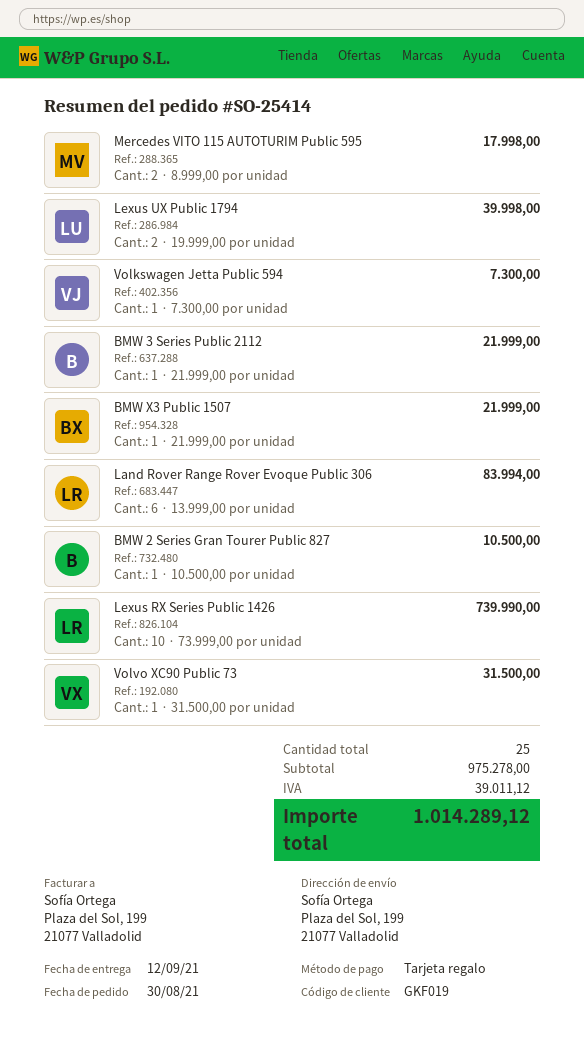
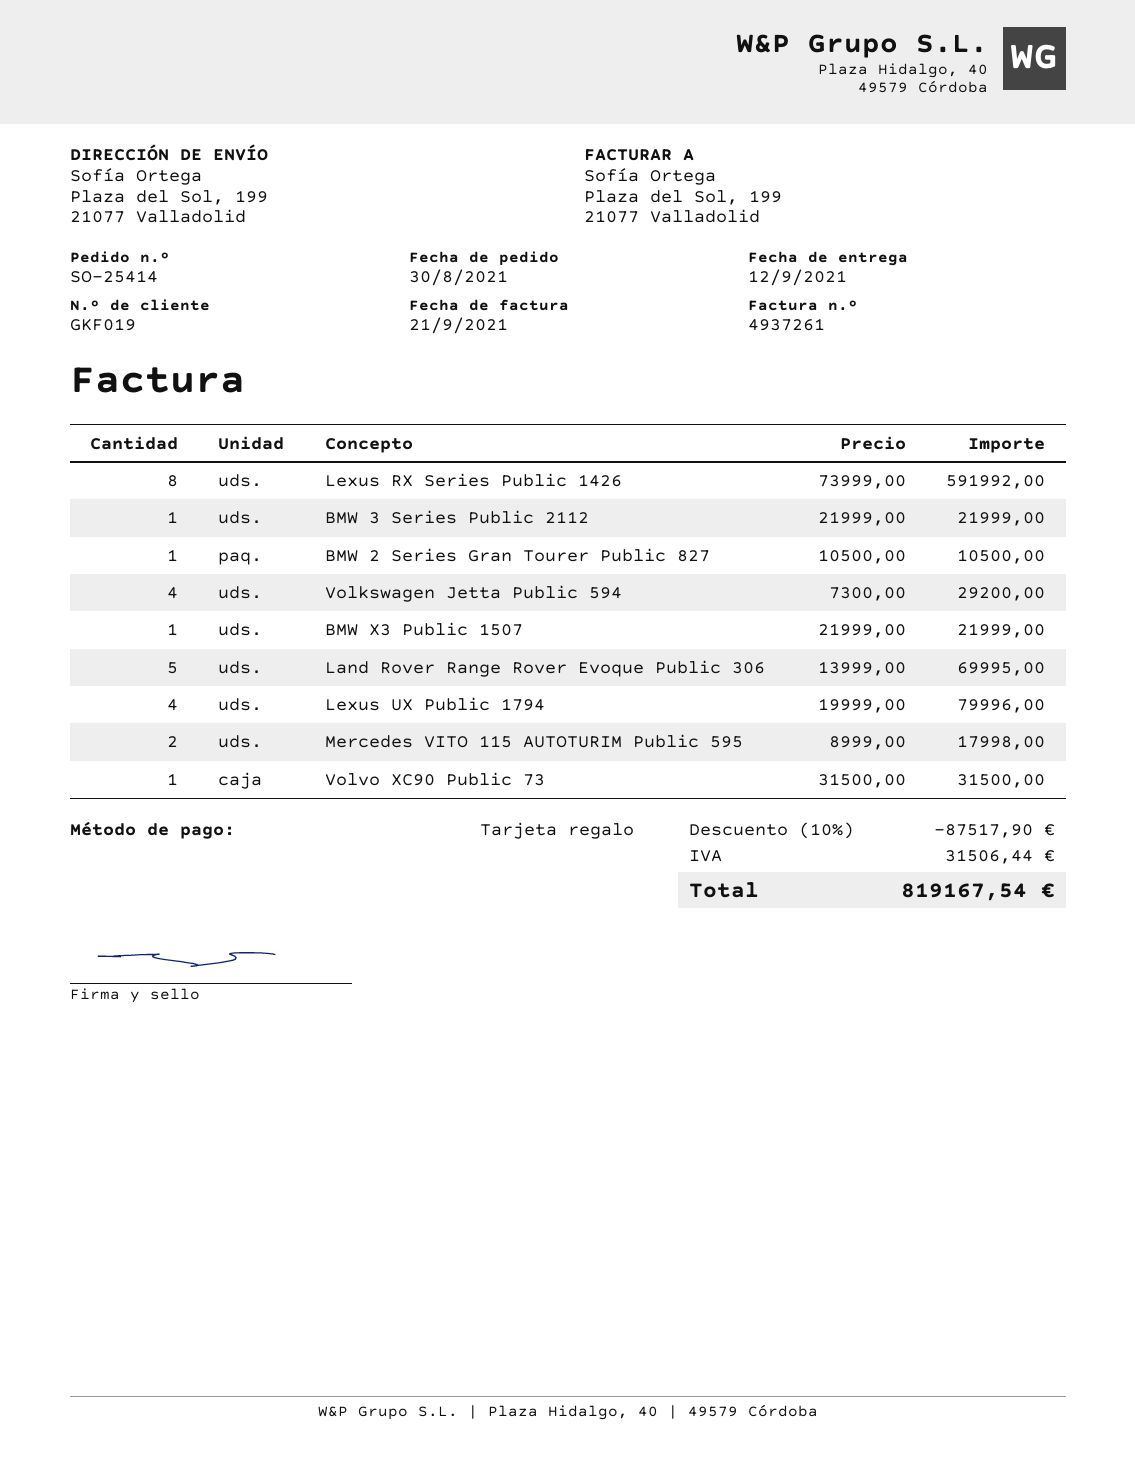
Lexus UX Public 1794: 2 x 19999.00 = 39998.00 -> 4 x 19999.00 = 79996.00
Volkswagen Jetta Public 594: 1 x 7300.00 = 7300.00 -> 4 x 7300.00 = 29200.00
Land Rover Range Rover Evoque Public 306: 6 x 13999.00 = 83994.00 -> 5 x 13999.00 = 69995.00
Lexus RX Series Public 1426: 10 x 73999.00 = 739990.00 -> 8 x 73999.00 = 591992.00
discount: none -> 10% = 87517.90
tax: 39011.12 -> 31506.44
total: 1014289.12 -> 819167.54

